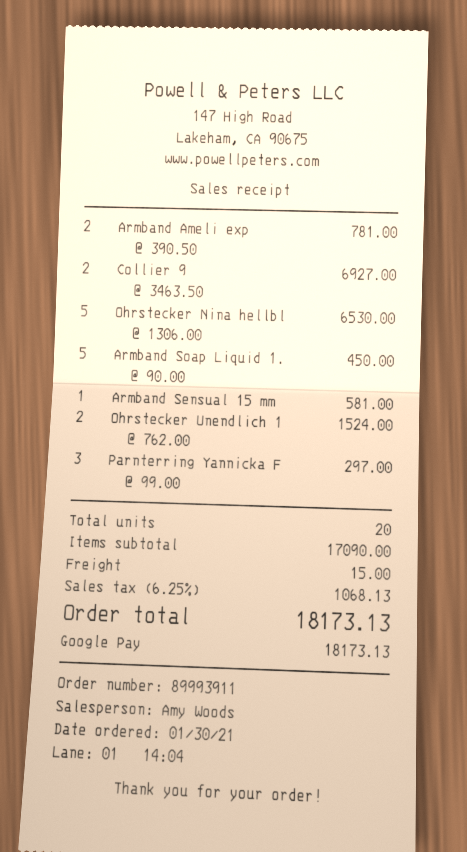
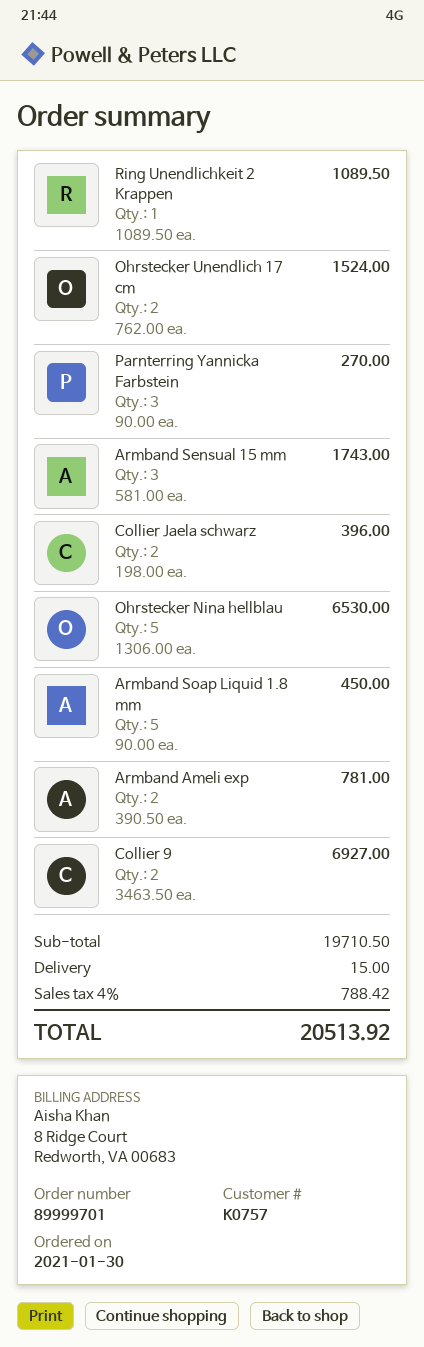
order number: 89993911 -> 89999701
Armband Sensual 15 mm: 1 x 581.00 = 581.00 -> 3 x 581.00 = 1743.00
Parnterring Yannicka F: 3 x 99.00 = 297.00 -> 3 x 90.00 = 270.00
Ring Unendlichkeit 2 Krappen: none -> 1 x 1089.50 = 1089.50
Collier Jaela schwarz: none -> 2 x 198.00 = 396.00
subtotal: 17090.00 -> 19710.50
tax: 6.25% = 1068.13 -> 4% = 788.42
total: 18173.13 -> 20513.92

